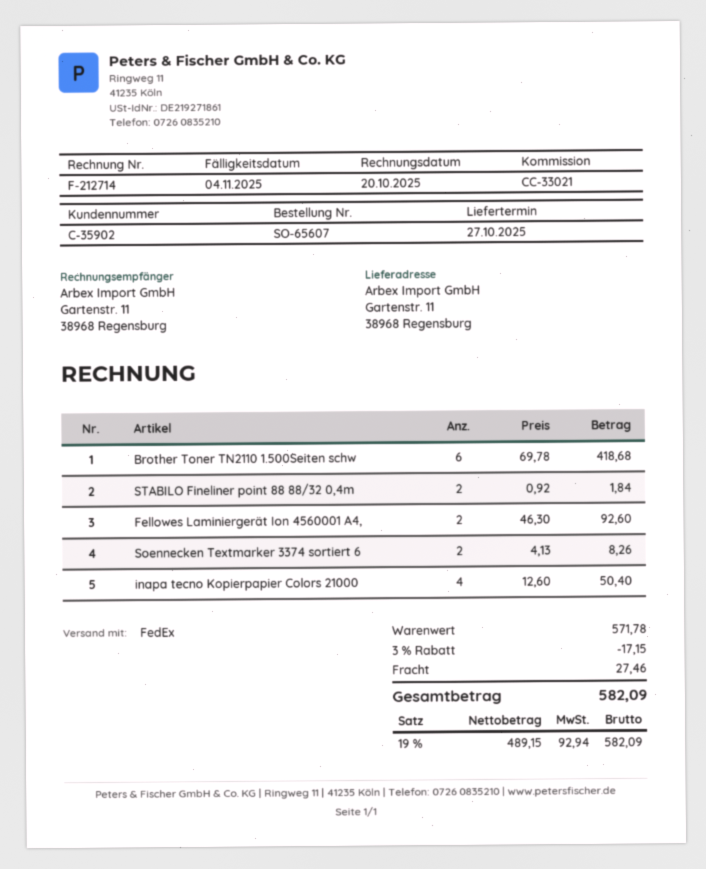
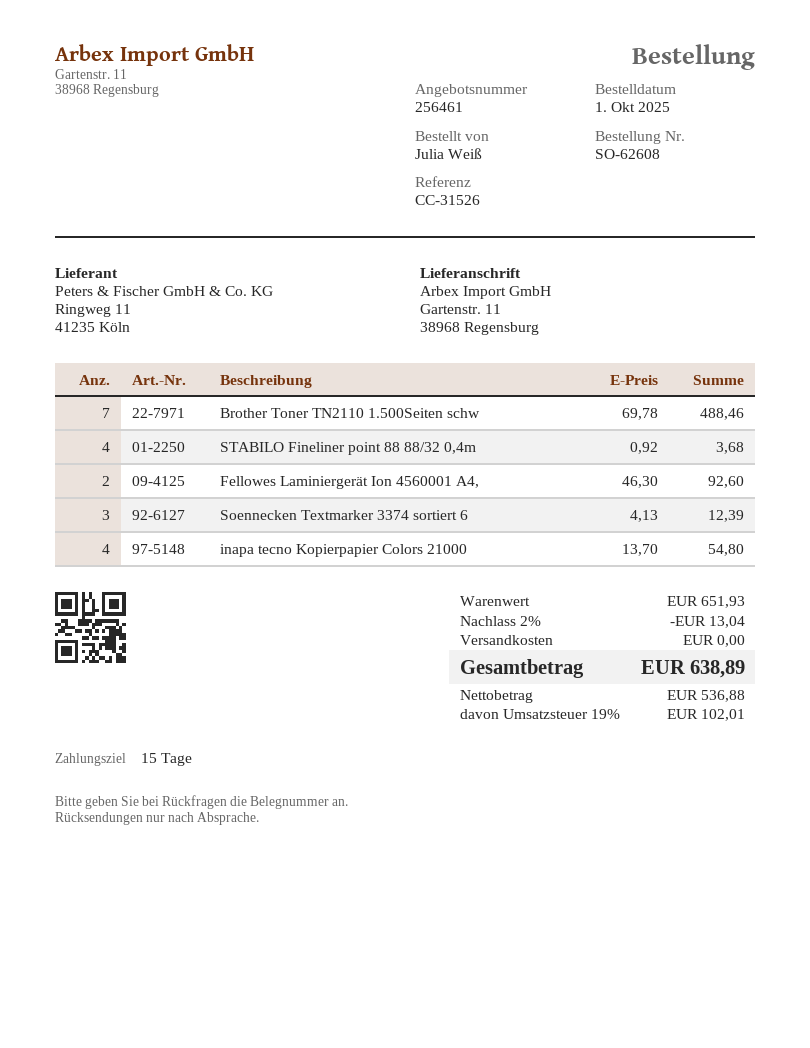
order number: SO-65607 -> SO-62608
reference: CC-33021 -> CC-31526
Brother Toner TN2110 1.500Seiten schw: 6 x 69.78 = 418.68 -> 7 x 69.78 = 488.46
STABILO Fineliner point 88 88/32 0,4m: 2 x 0.92 = 1.84 -> 4 x 0.92 = 3.68
Soennecken Textmarker 3374 sortiert 6: 2 x 4.13 = 8.26 -> 3 x 4.13 = 12.39
inapa tecno Kopierpapier Colors 21000: 4 x 12.60 = 50.40 -> 4 x 13.70 = 54.80
subtotal: 571.78 -> 651.93
discount: 3% = 17.15 -> 2% = 13.04
shipping: 27.46 -> 0.00
net: 489.15 -> 536.88
tax: 19% = 92.94 -> 19% = 102.01
total: 582.09 -> 638.89

